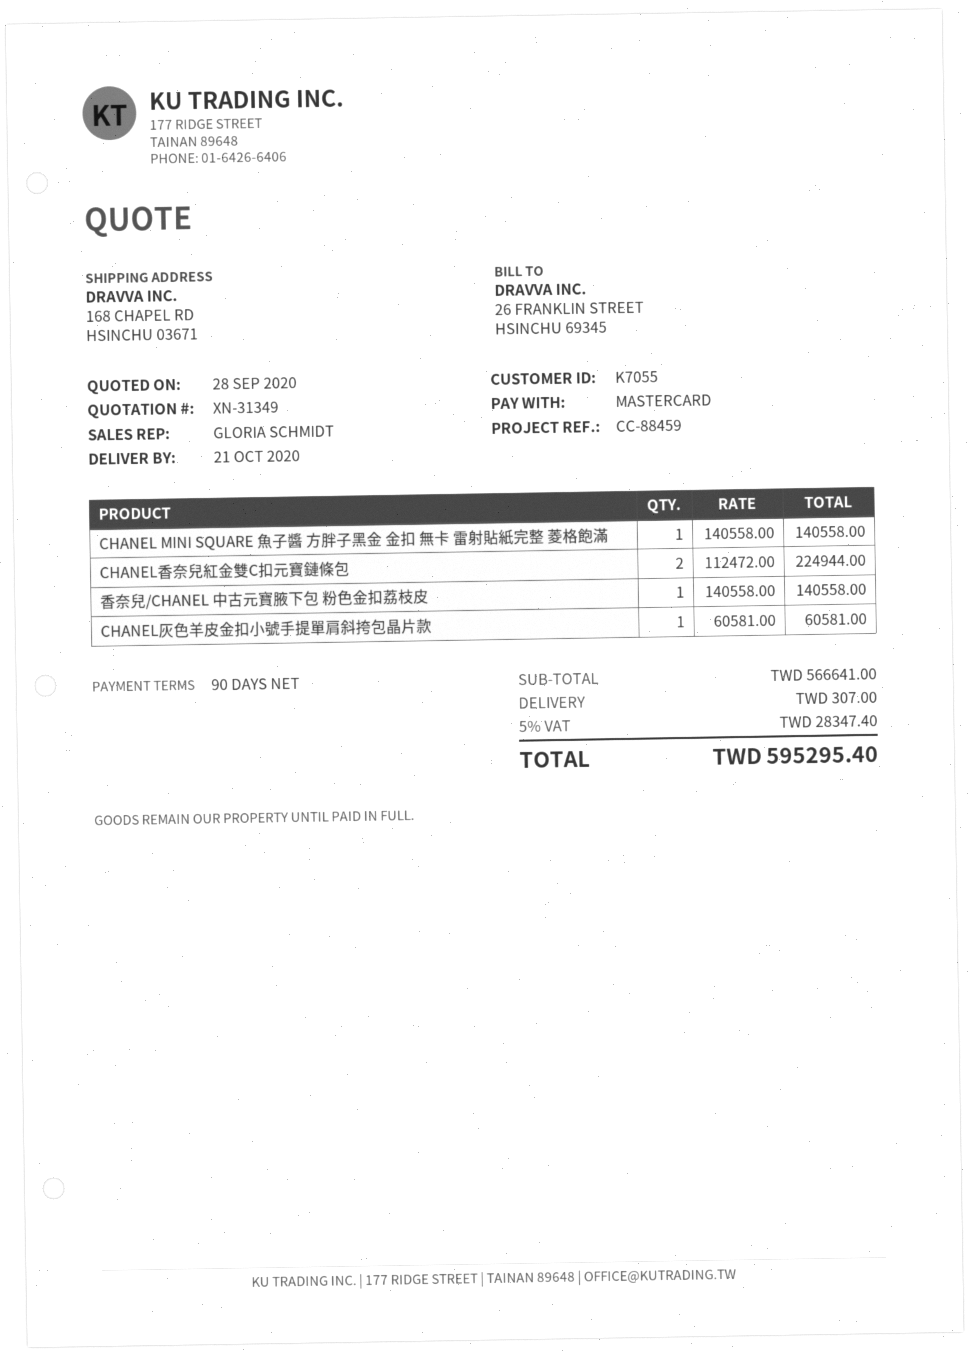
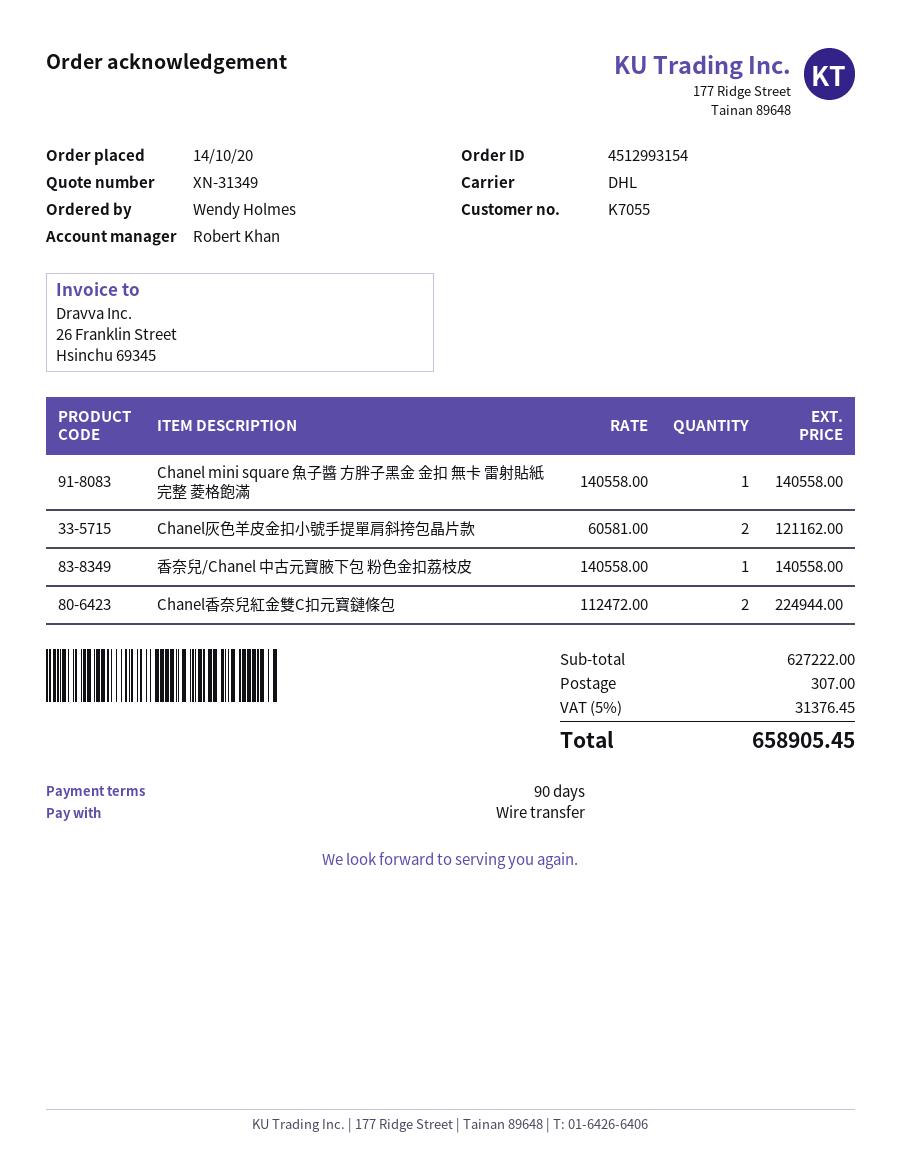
sales rep: GLORIA SCHMIDT -> Robert Khan
payment method: Mastercard -> bank transfer
CHANEL灰色羊皮金扣小號手提單肩斜挎包晶片款: 1 x 60581.00 = 60581.00 -> 2 x 60581.00 = 121162.00
subtotal: 566641.00 -> 627222.00
tax: 5% = 28347.40 -> 5% = 31376.45
total: 595295.40 -> 658905.45

